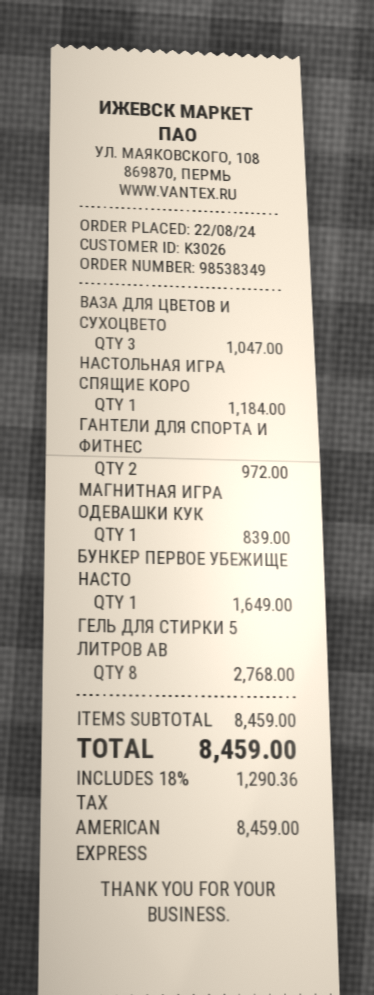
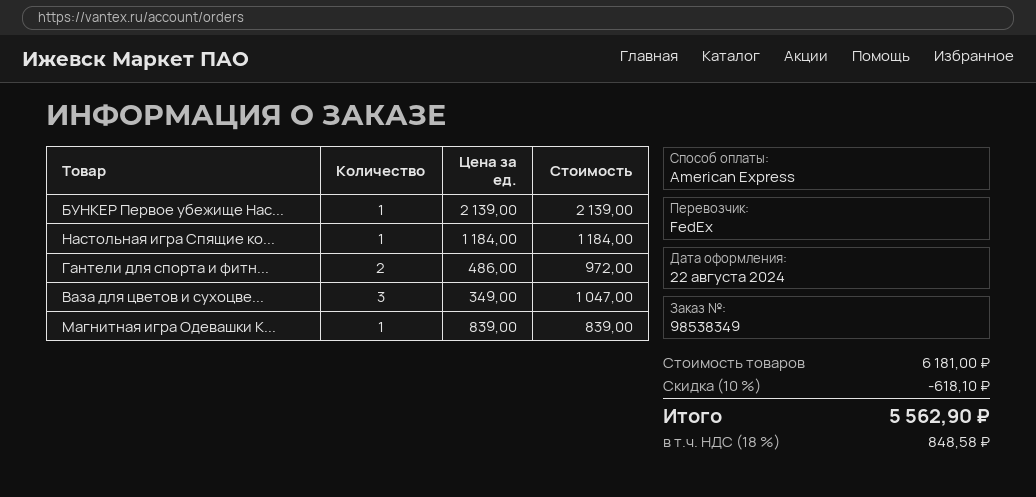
БУНКЕР ПЕРВОЕ УБЕЖИЩЕ НАСТО: 1 for 1649.00 -> 1 for 2139.00
ГЕЛЬ ДЛЯ СТИРКИ 5 ЛИТРОВ АВ: 8 for 2768.00 -> none
subtotal: 8459.00 -> 6181.00
discount: none -> 10% = 618.10
tax: 18% = 1290.36 -> 18% = 848.58
total: 8459.00 -> 5562.90

